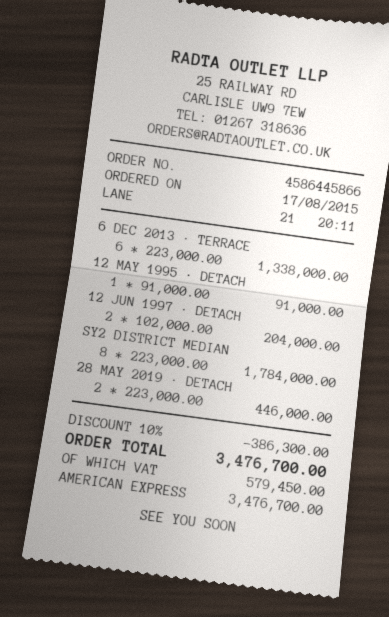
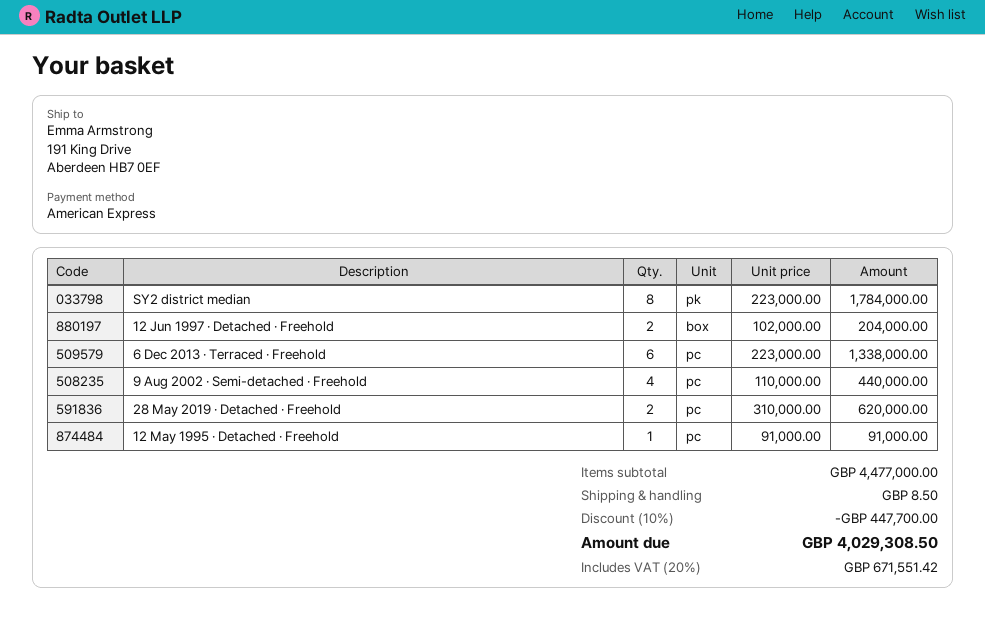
28 MAY 2019 · DETACH: 2 x 223000.00 = 446000.00 -> 2 x 310000.00 = 620000.00
9 Aug 2002 · Semi-detached · Freehold: none -> 4 x 110000.00 = 440000.00
discount: 10% = 386300.00 -> 10% = 447700.00
shipping: none -> 8.50
tax: 579450.00 -> 671551.42
total: 3476700.00 -> 4029308.50

